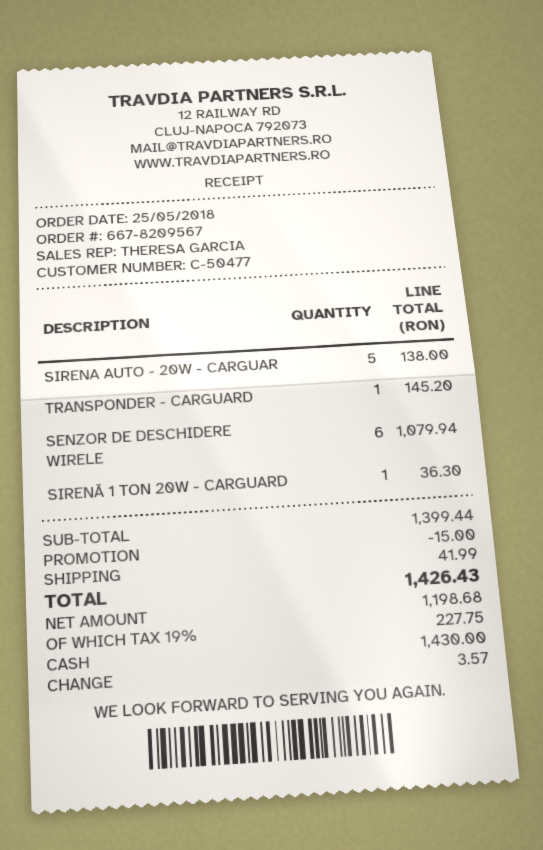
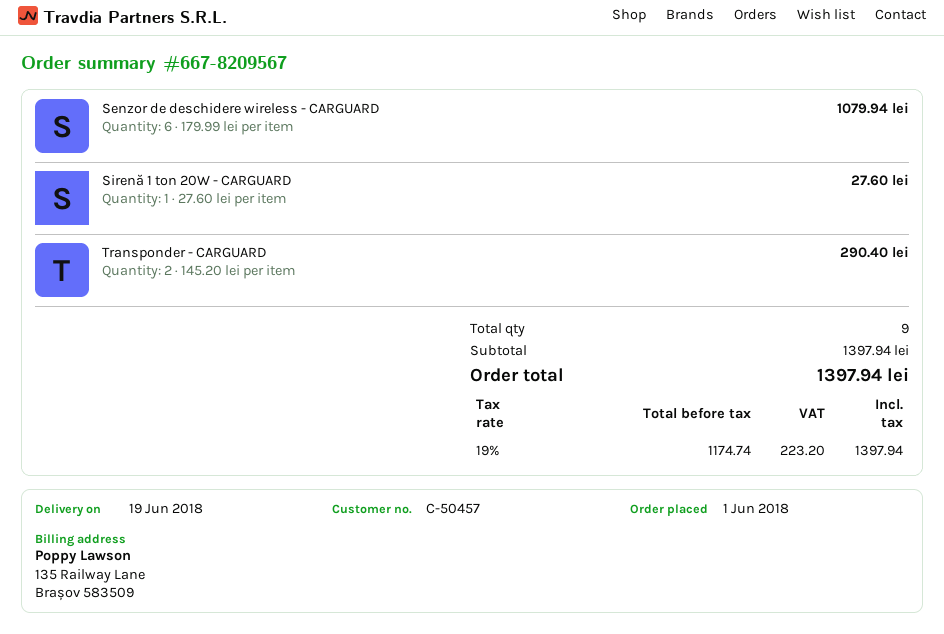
order date: 2018-05-25 -> 2018-06-01
customer number: C-50477 -> C-50457
SIRENA AUTO - 20W - CARGUAR: 5 for 138.00 -> none
TRANSPONDER - CARGUARD: 1 for 145.20 -> 2 for 290.40
SIRENĂ 1 TON 20W - CARGUARD: 1 for 36.30 -> 1 for 27.60
subtotal: 1399.44 -> 1397.94
discount: 15.00 -> none
shipping: 41.99 -> none
net: 1198.68 -> 1174.74
tax: 19% = 227.75 -> 19% = 223.20
total: 1426.43 -> 1397.94

